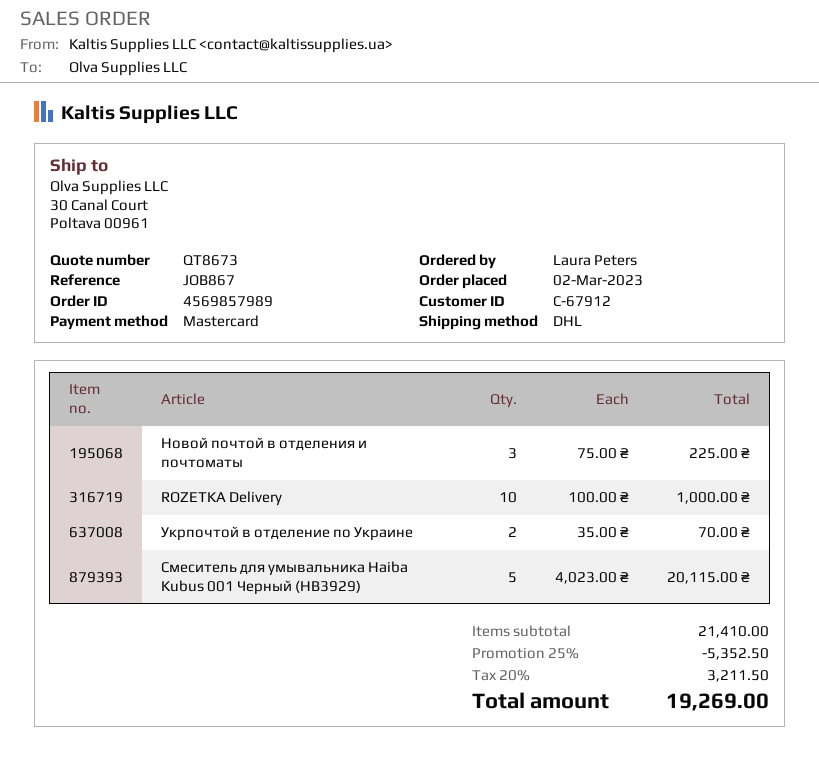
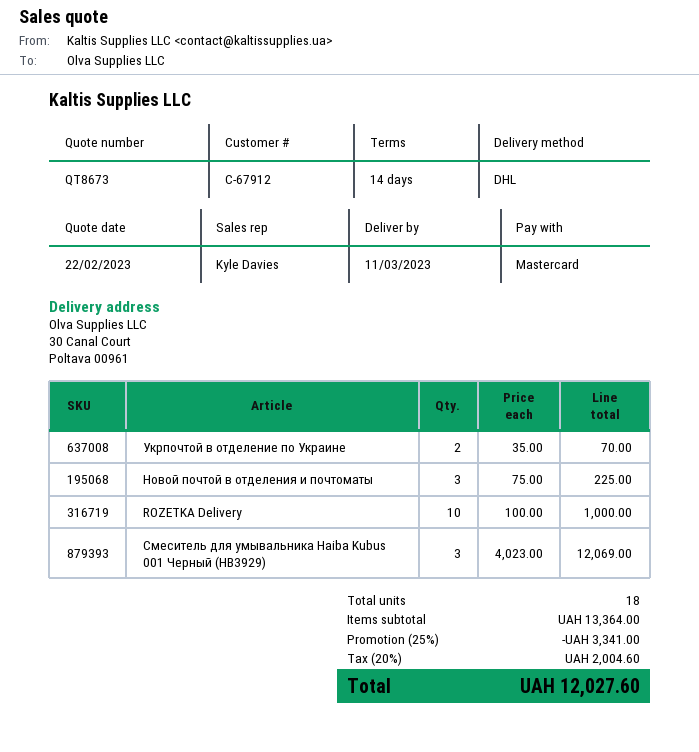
Смеситель для умывальника Haiba Kubus 001 Черный (HB3929): 5 x 4023.00 = 20115.00 -> 3 x 4023.00 = 12069.00
subtotal: 21410.00 -> 13364.00
discount: 25% = 5352.50 -> 25% = 3341.00
tax: 20% = 3211.50 -> 20% = 2004.60
total: 19269.00 -> 12027.60

